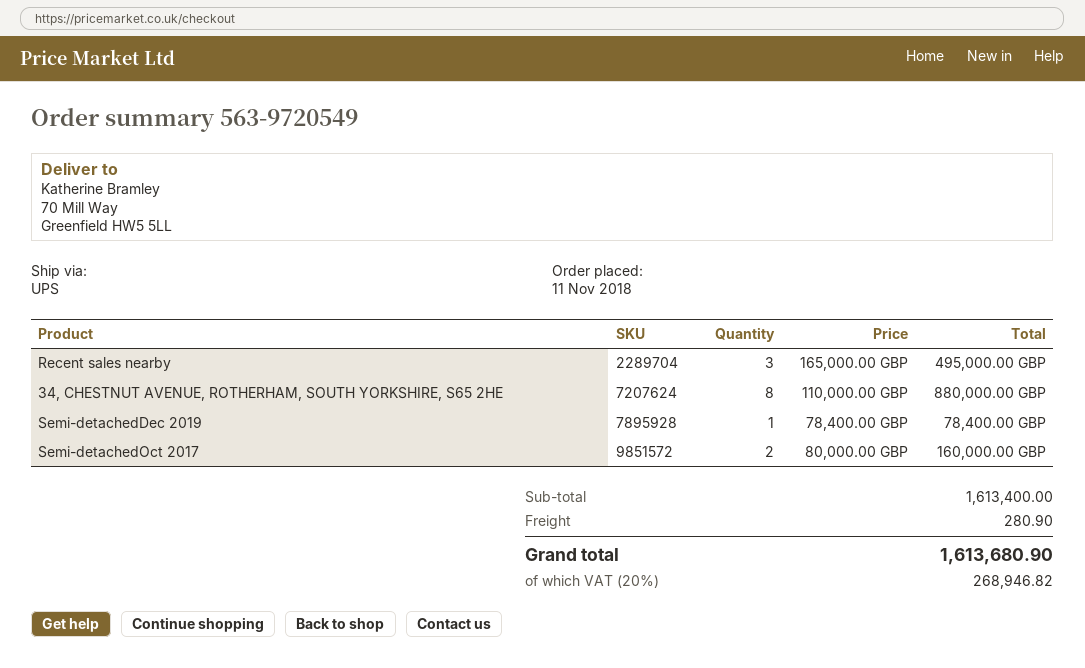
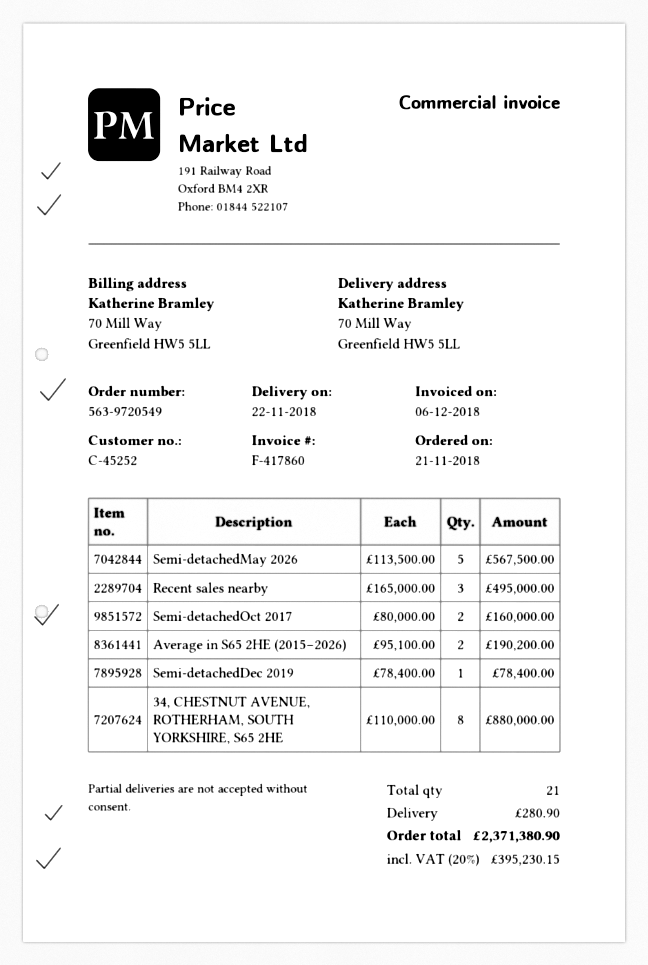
order date: 2018-11-11 -> 2018-11-21
Semi-detachedMay 2026: none -> 5 x 113500.00 = 567500.00
Average in S65 2HE (2015–2026): none -> 2 x 95100.00 = 190200.00
tax: 20% = 268946.82 -> 20% = 395230.15
total: 1613680.90 -> 2371380.90

